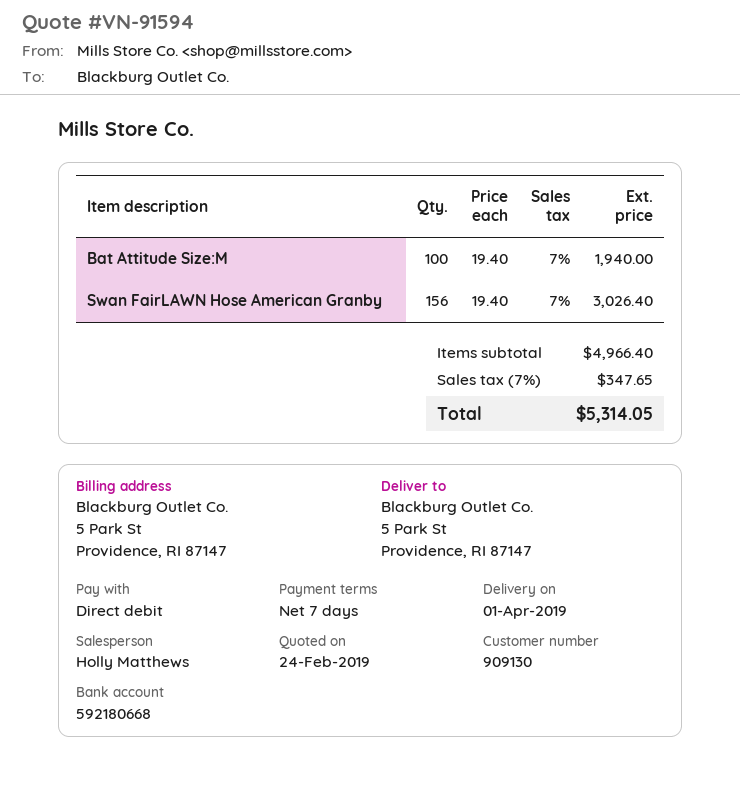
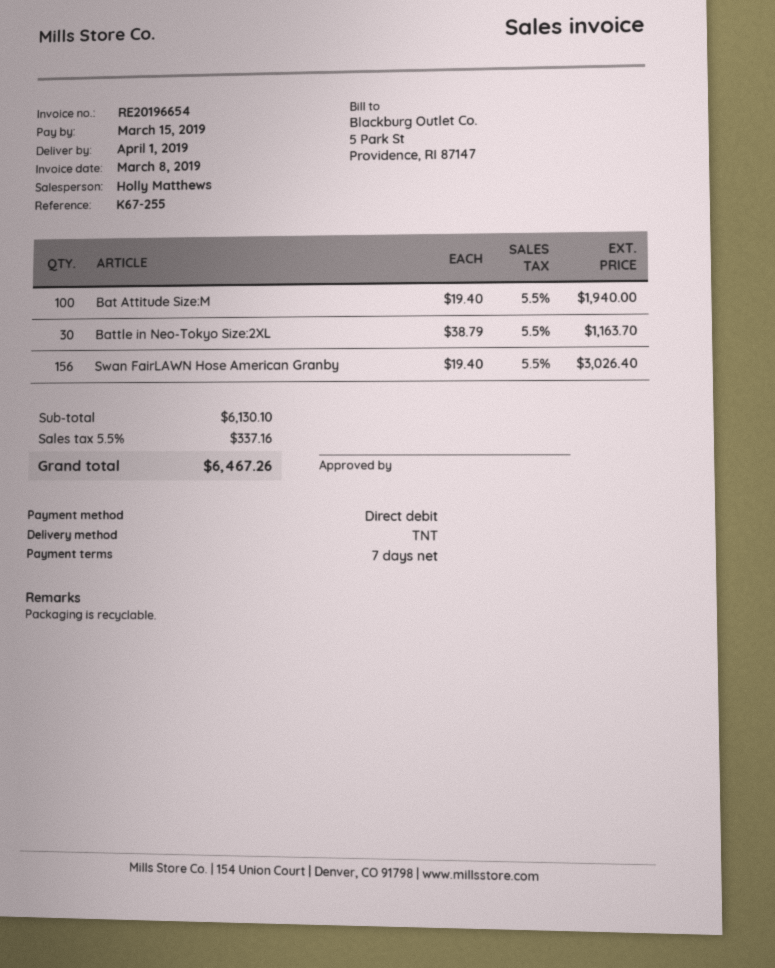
Battle in Neo-Tokyo Size:2XL: none -> 30 x 38.79 = 1163.70
subtotal: 4966.40 -> 6130.10
tax: 7% = 347.65 -> 5.5% = 337.16
total: 5314.05 -> 6467.26

